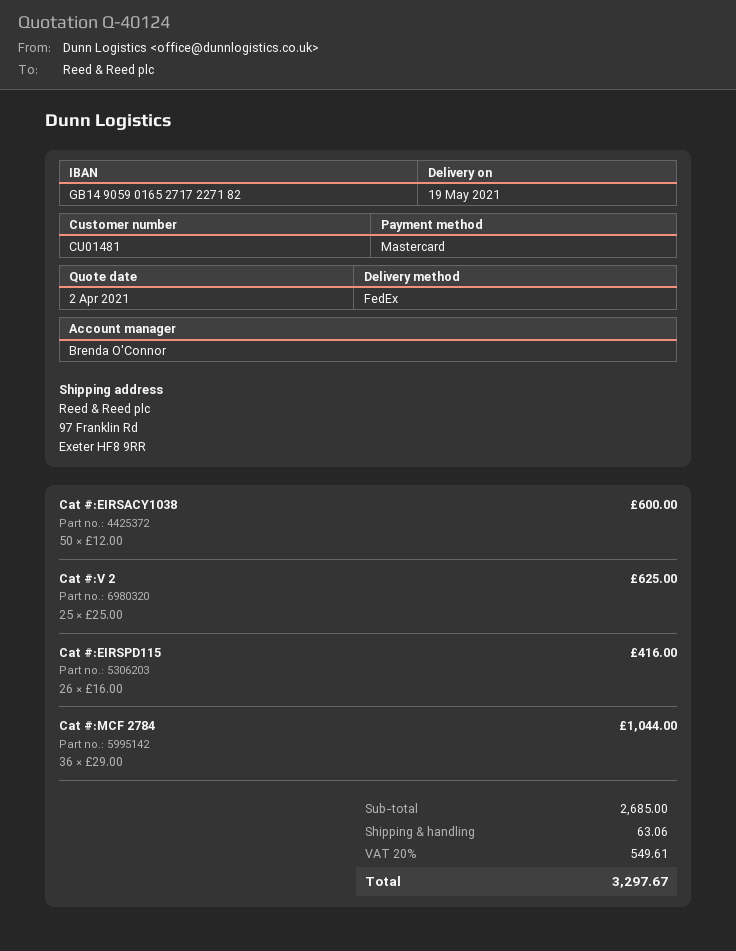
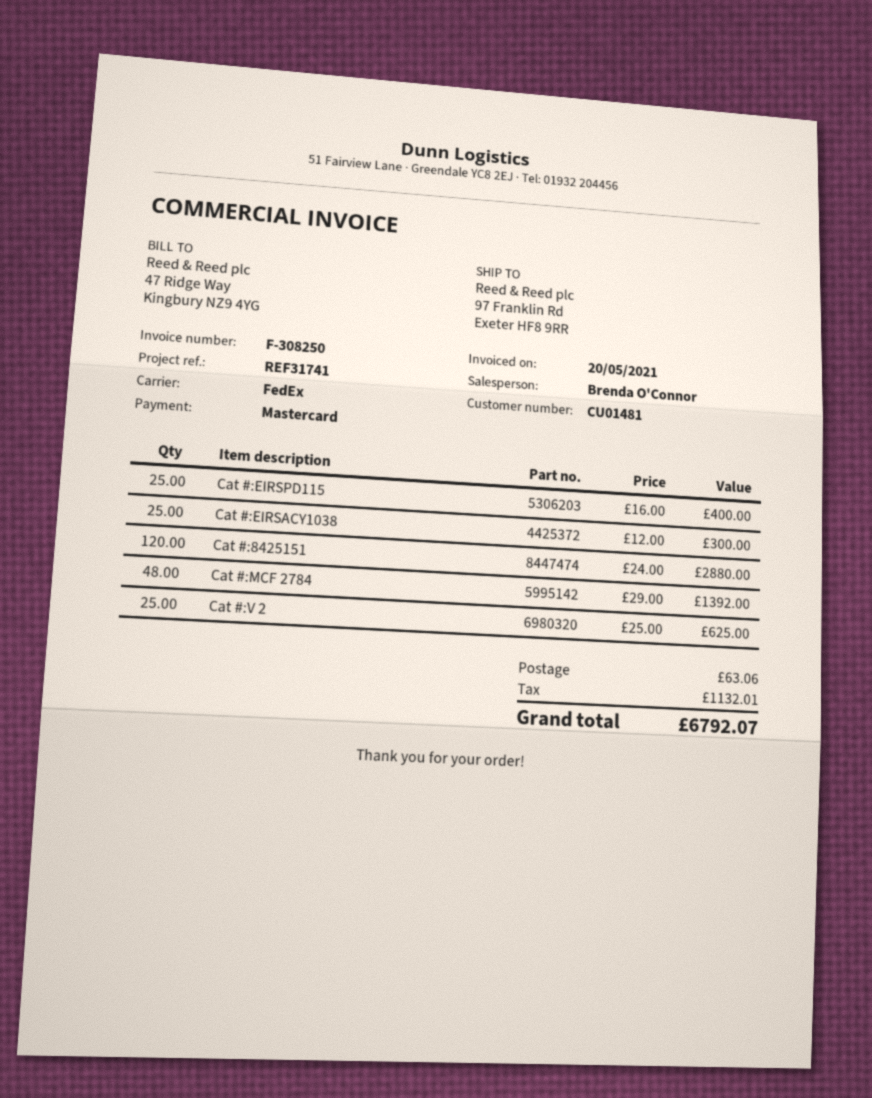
Cat #:EIRSACY1038: 50 x 12.00 = 600.00 -> 25 x 12.00 = 300.00
Cat #:EIRSPD115: 26 x 16.00 = 416.00 -> 25 x 16.00 = 400.00
Cat #:MCF 2784: 36 x 29.00 = 1044.00 -> 48 x 29.00 = 1392.00
Cat #:8425151: none -> 120 x 24.00 = 2880.00
tax: 549.61 -> 1132.01
total: 3297.67 -> 6792.07

